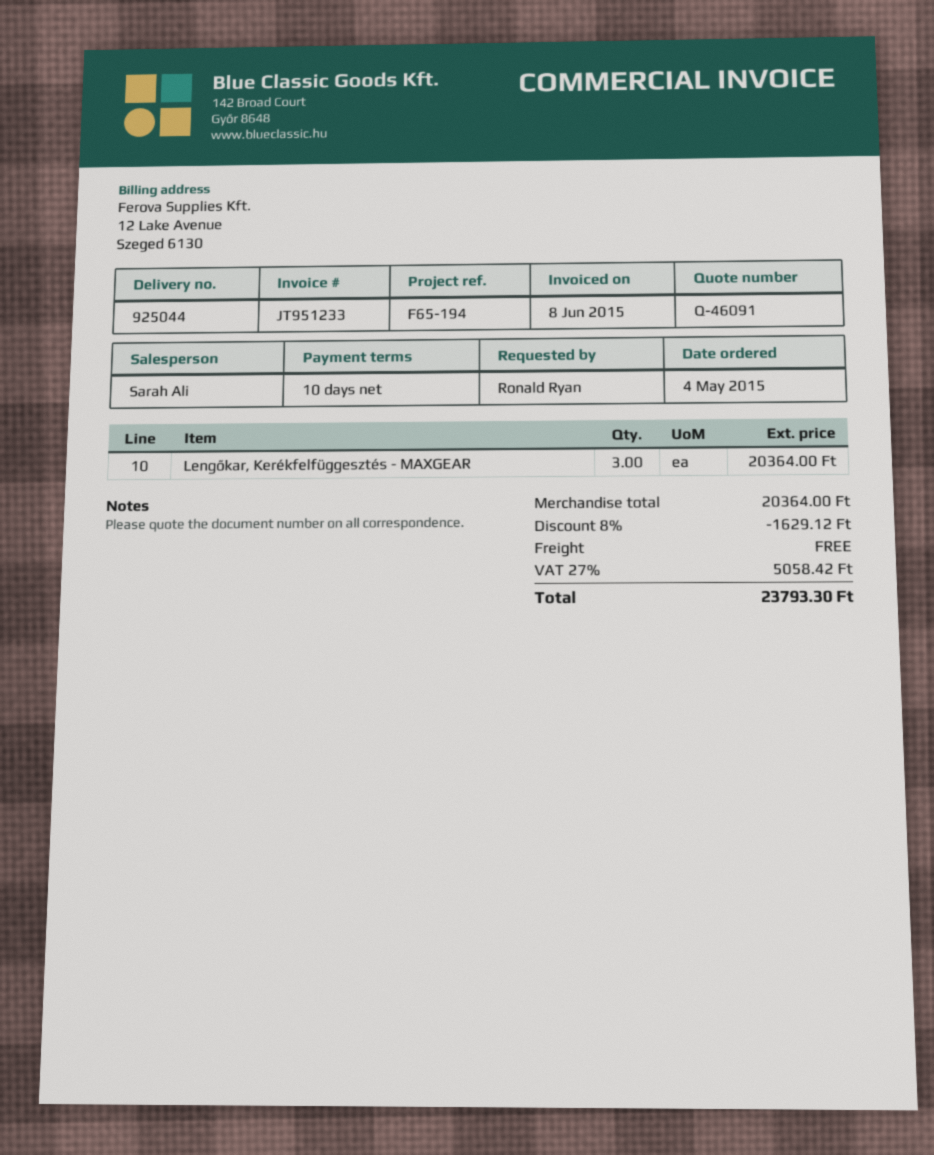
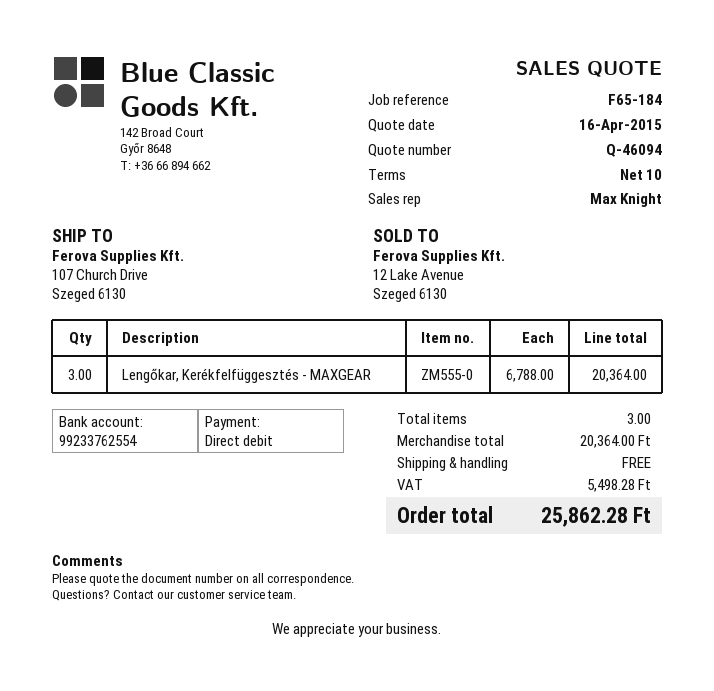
quote number: Q-46091 -> Q-46094
reference: F65-194 -> F65-184
sales rep: Sarah Ali -> Max Knight
discount: 8% = 1629.12 -> none
tax: 5058.42 -> 5498.28
total: 23793.30 -> 25862.28

